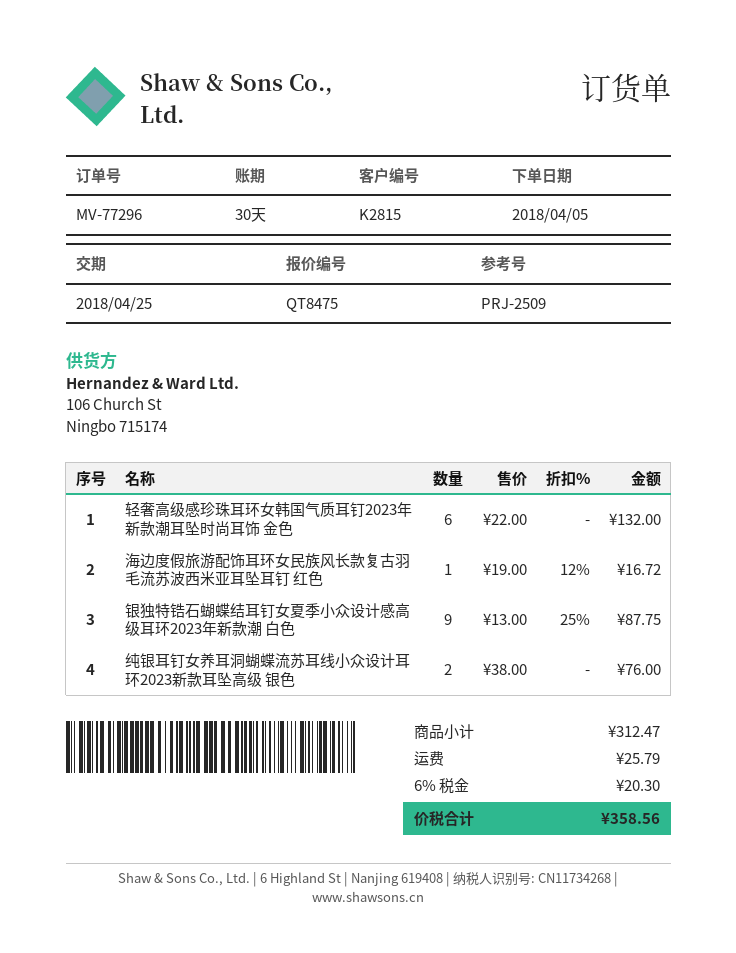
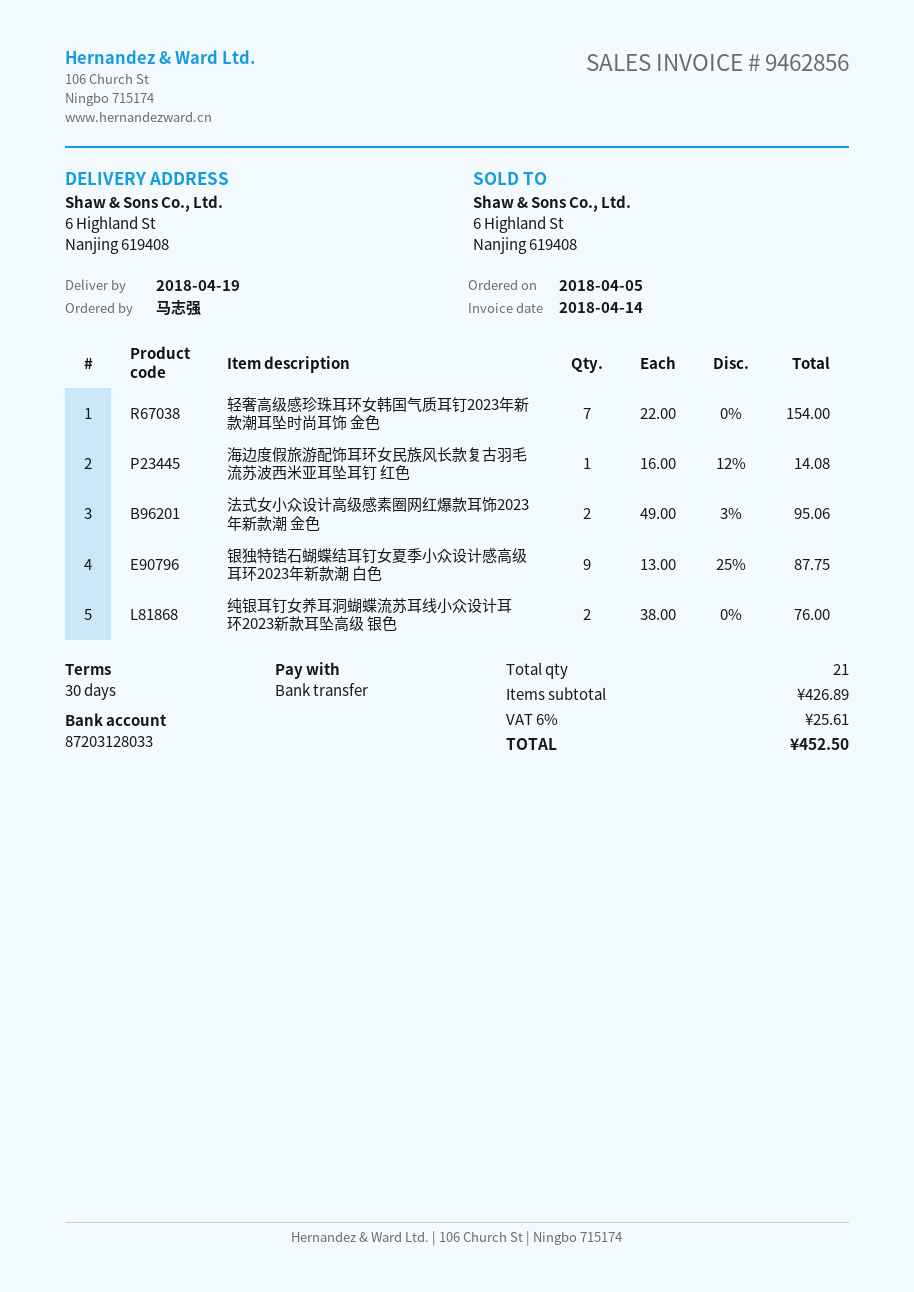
delivery date: 2018-04-25 -> 2018-04-19
轻奢高级感珍珠耳环女韩国气质耳钉2023年新款潮耳坠时尚耳饰 金色: 6 x 22.00 = 132.00 -> 7 x 22.00 = 154.00
海边度假旅游配饰耳环女民族风长款复古羽毛流苏波西米亚耳坠耳钉 红色: 1 x 19.00 - 12% = 16.72 -> 1 x 16.00 - 12% = 14.08
法式女小众设计高级感素圈网红爆款耳饰2023年新款潮 金色: none -> 2 x 49.00 - 3% = 95.06
subtotal: 312.47 -> 426.89
shipping: 25.79 -> none
tax: 6% = 20.30 -> 6% = 25.61
total: 358.56 -> 452.50

